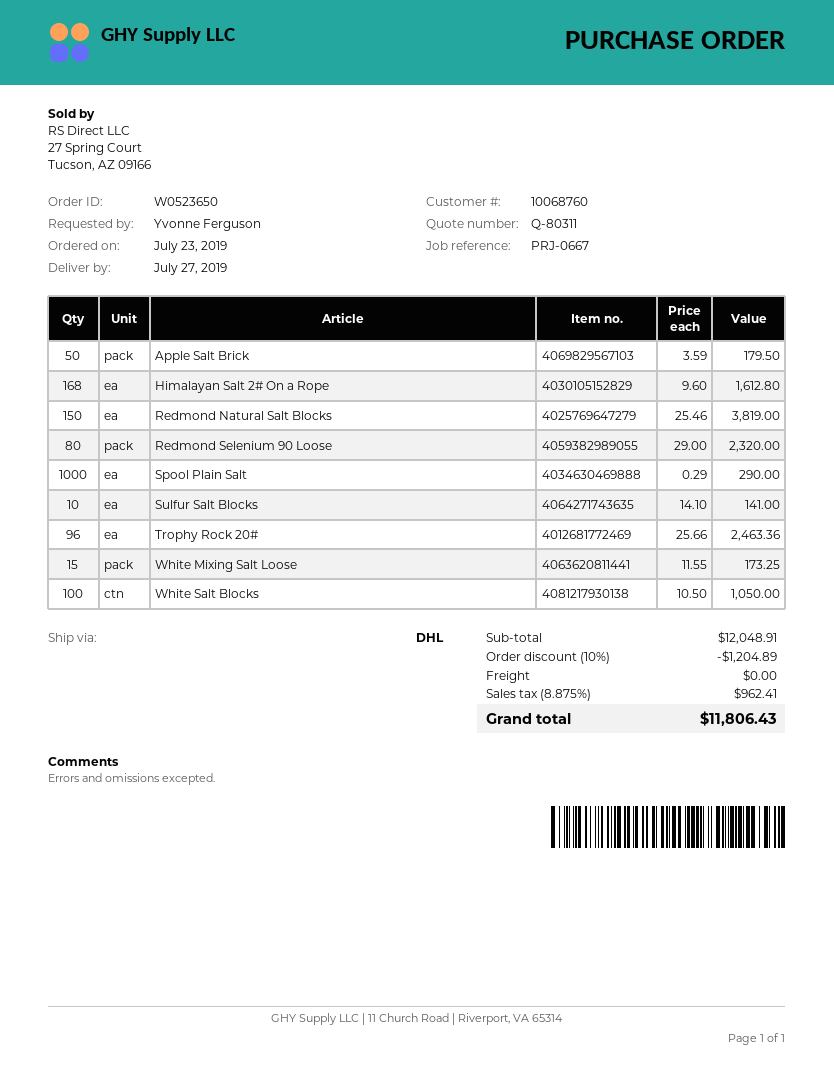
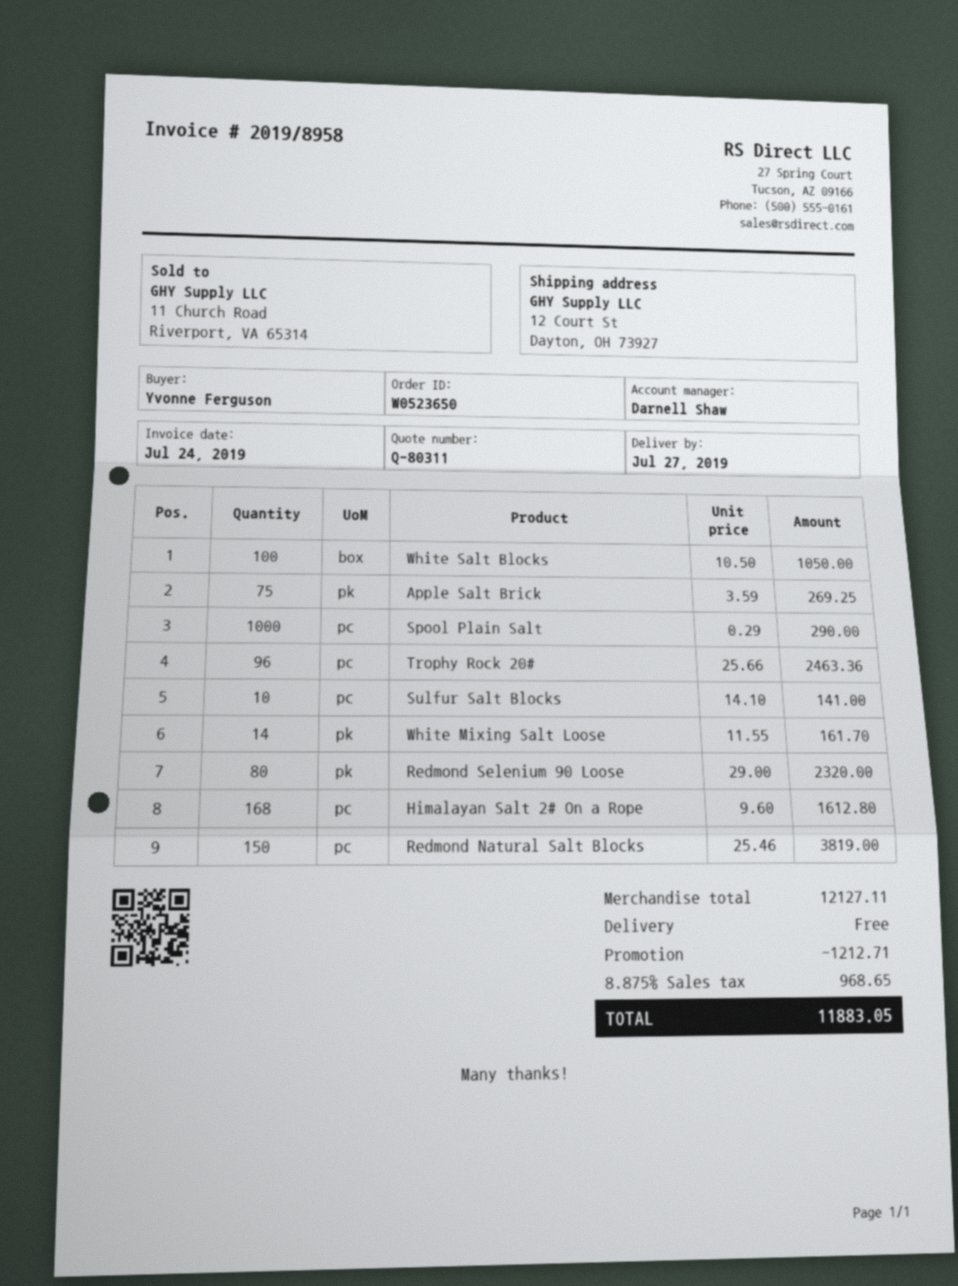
Apple Salt Brick: 50 x 3.59 = 179.50 -> 75 x 3.59 = 269.25
White Mixing Salt Loose: 15 x 11.55 = 173.25 -> 14 x 11.55 = 161.70
subtotal: 12048.91 -> 12127.11
discount: 1204.89 -> 1212.71
tax: 8.875% = 962.41 -> 8.875% = 968.65
total: 11806.43 -> 11883.05

